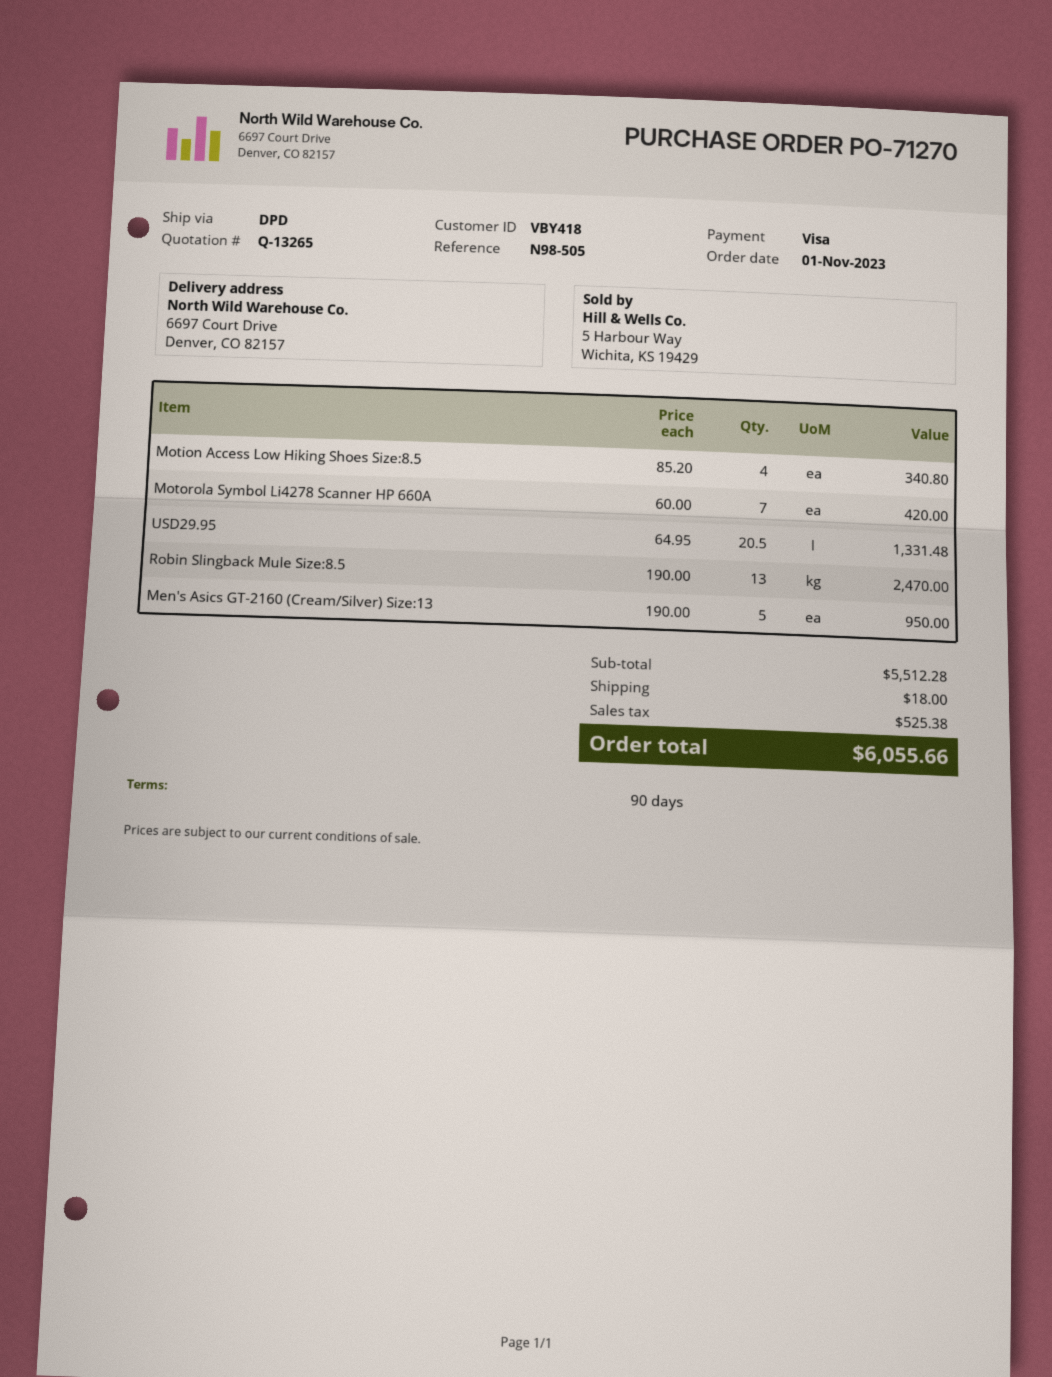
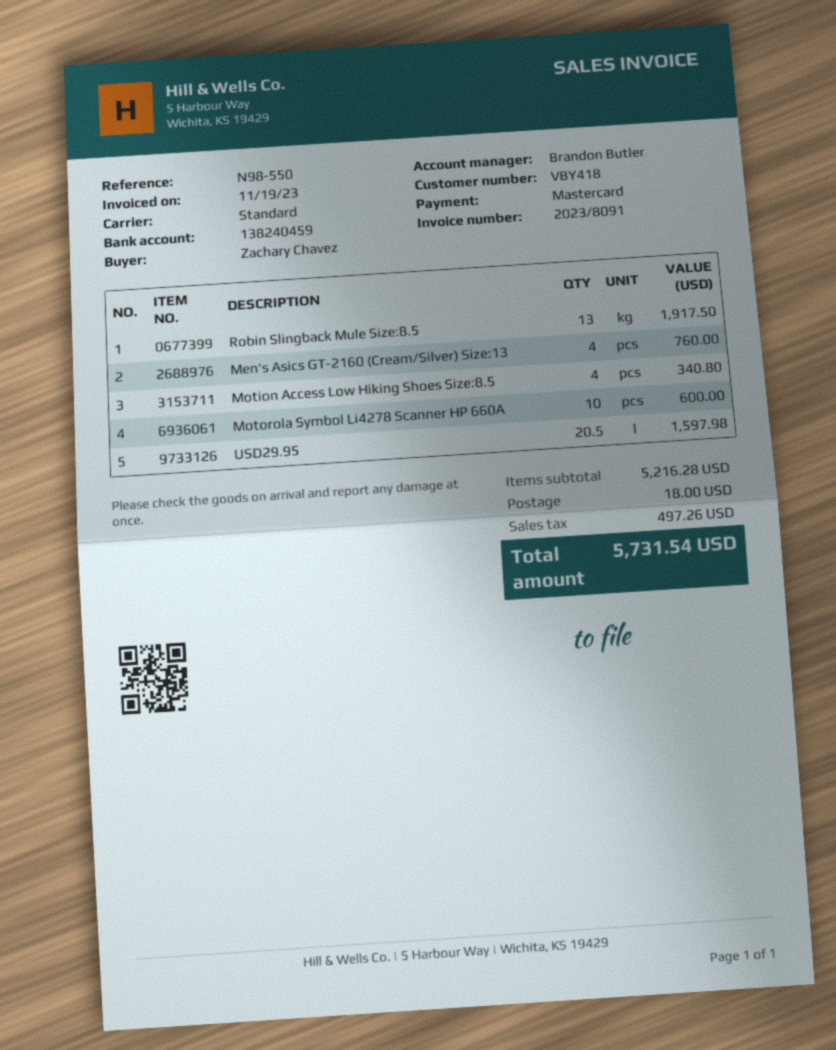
reference: N98-505 -> N98-550
payment method: Visa -> Mastercard
shipping method: DPD -> standard
Motorola Symbol Li4278 Scanner HP 660A: 7 for 420.00 -> 10 for 600.00
USD29.95: 20.5 for 1331.48 -> 20.5 for 1597.98
Robin Slingback Mule Size:8.5: 13 for 2470.00 -> 13 for 1917.50
Men's Asics GT-2160 (Cream/Silver) Size:13: 5 for 950.00 -> 4 for 760.00
subtotal: 5512.28 -> 5216.28
tax: 525.38 -> 497.26
total: 6055.66 -> 5731.54

